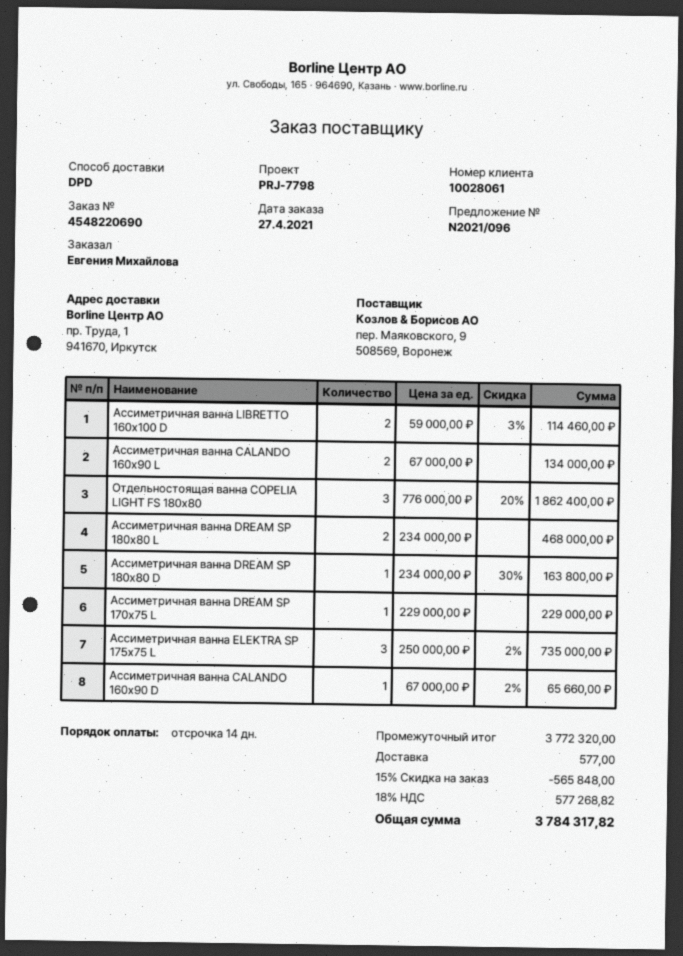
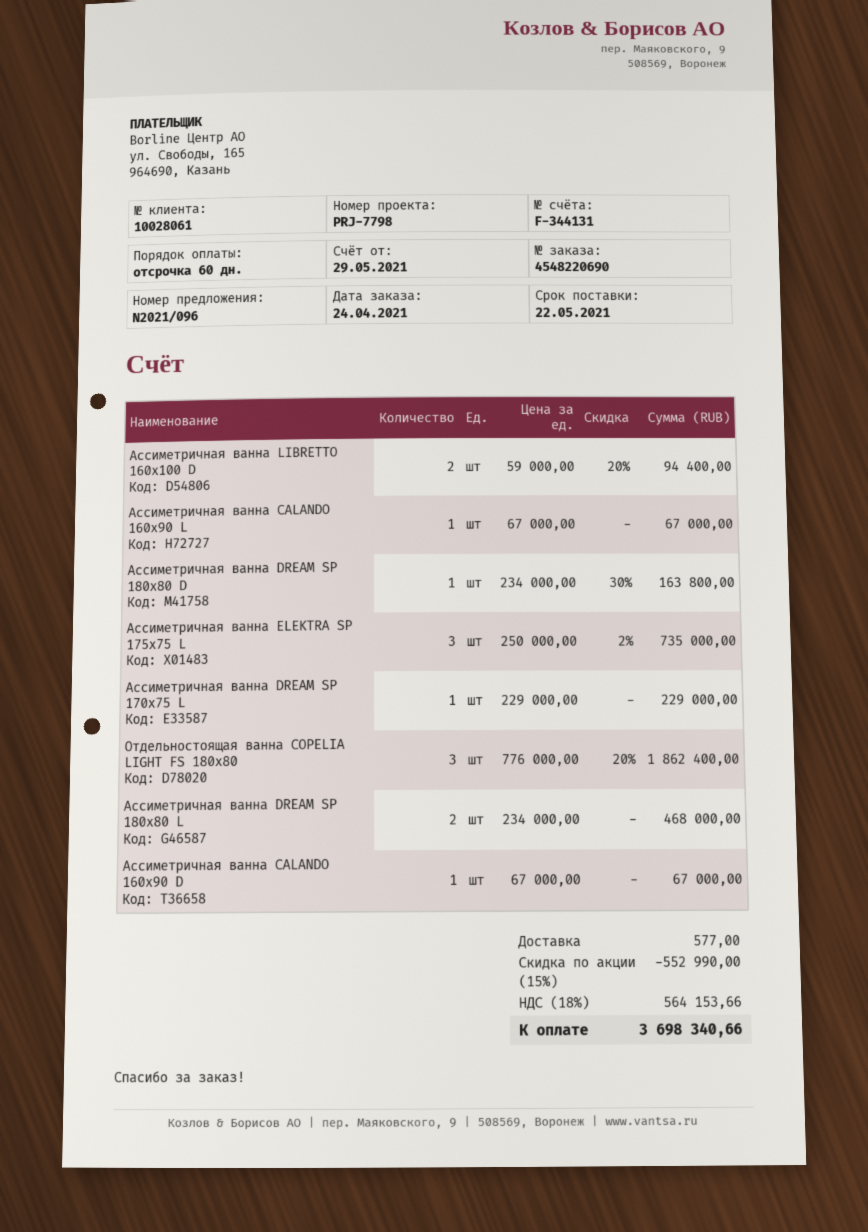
order date: 2021-04-27 -> 2021-04-24
payment terms: 14 days -> 60 days
Ассиметричная ванна LIBRETTO 160x100 D: 2 x 59000.00 - 3% = 114460.00 -> 2 x 59000.00 - 20% = 94400.00
Ассиметричная ванна CALANDO 160x90 L: 2 x 67000.00 = 134000.00 -> 1 x 67000.00 = 67000.00
Ассиметричная ванна CALANDO 160x90 D: 1 x 67000.00 - 2% = 65660.00 -> 1 x 67000.00 = 67000.00
discount: 15% = 565848.00 -> 15% = 552990.00
tax: 18% = 577268.82 -> 18% = 564153.66
total: 3784317.82 -> 3698340.66

